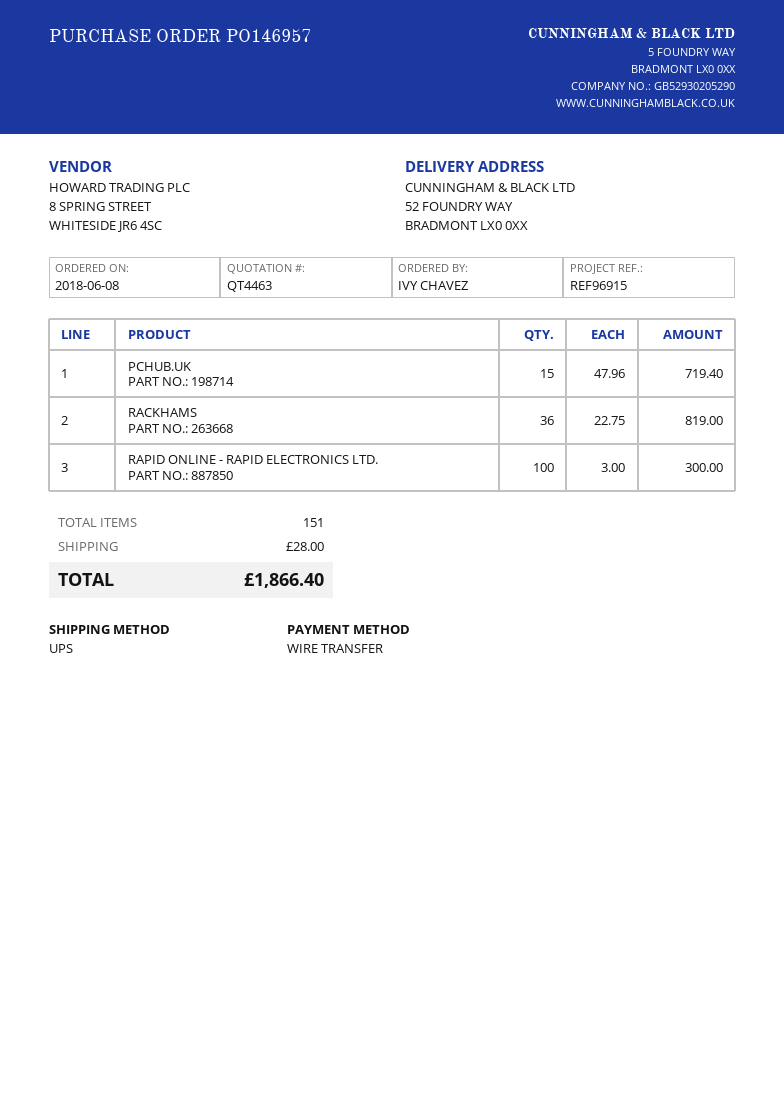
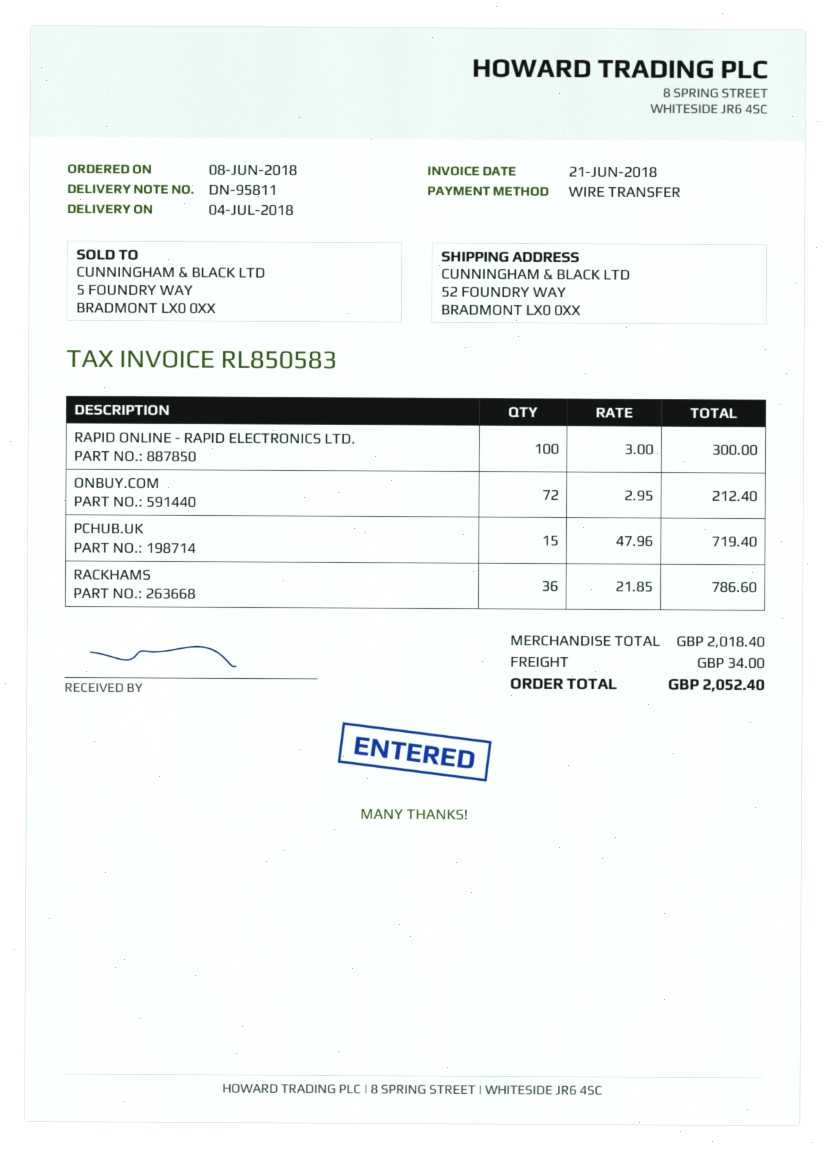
RACKHAMS: 36 x 22.75 = 819.00 -> 36 x 21.85 = 786.60
ONBUY.COM: none -> 72 x 2.95 = 212.40
shipping: 28.00 -> 34.00
total: 1866.40 -> 2052.40

